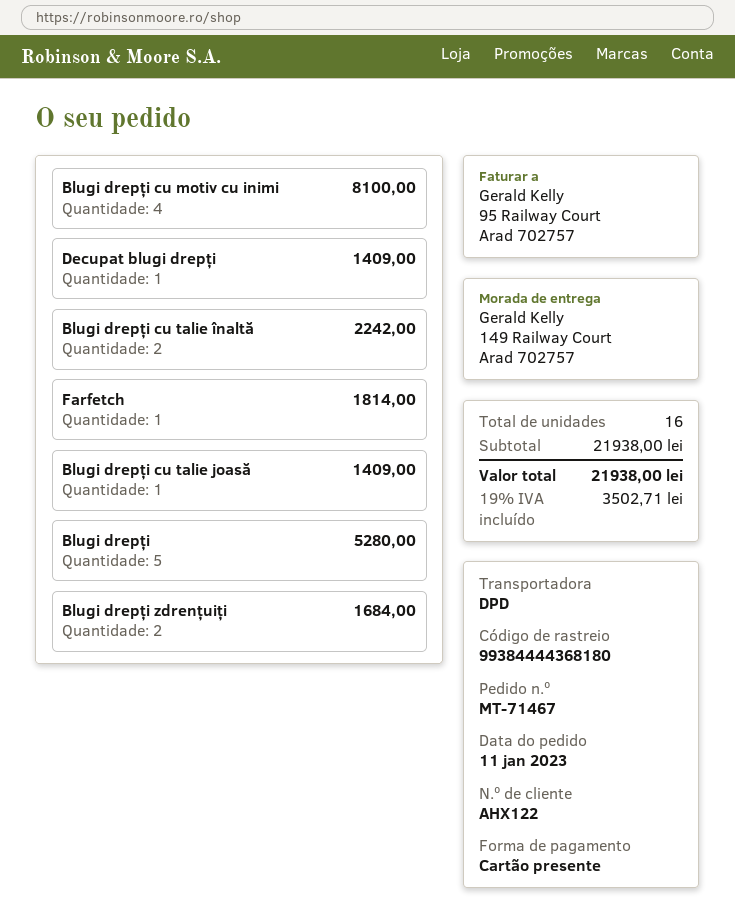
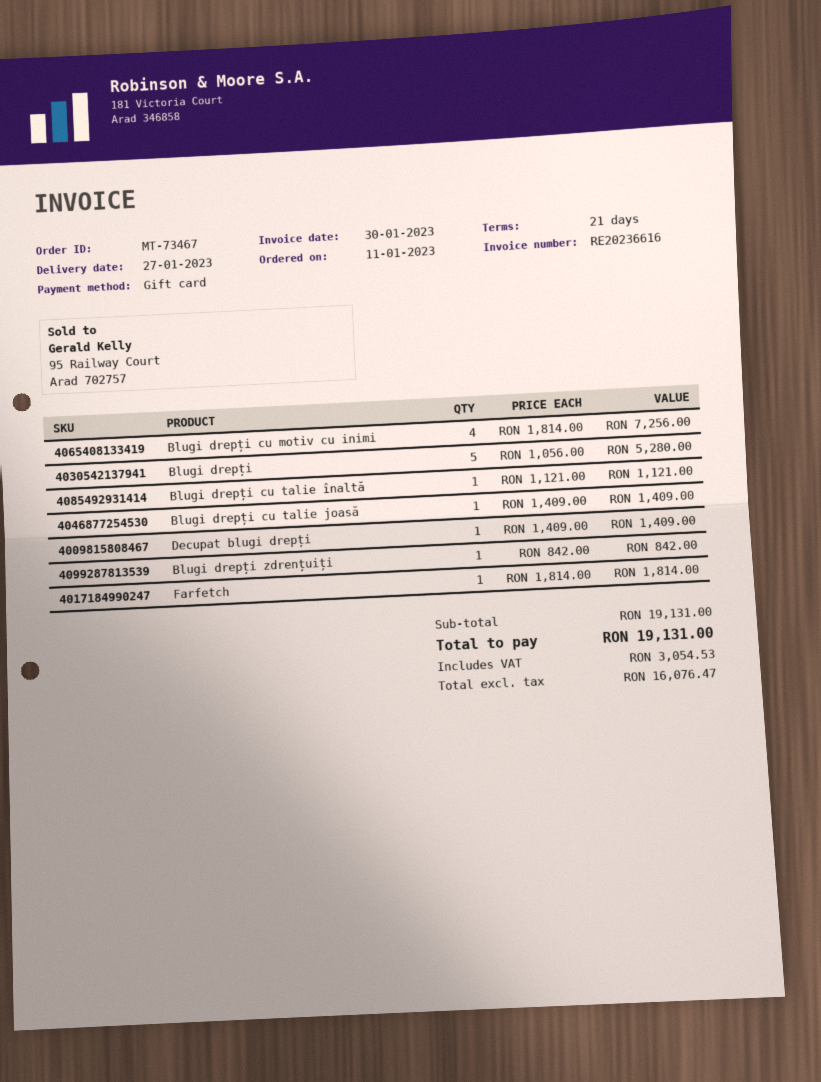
order number: MT-71467 -> MT-73467
Blugi drepți cu motiv cu inimi: 4 for 8100.00 -> 4 for 7256.00
Blugi drepți cu talie înaltă: 2 for 2242.00 -> 1 for 1121.00
Blugi drepți zdrențuiți: 2 for 1684.00 -> 1 for 842.00
subtotal: 21938.00 -> 19131.00
tax: 3502.71 -> 3054.53
total: 21938.00 -> 19131.00

